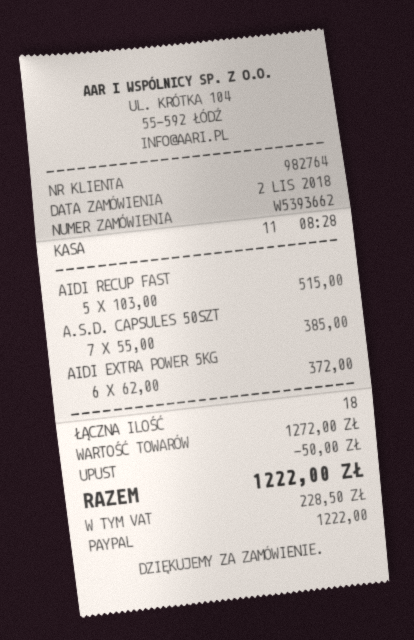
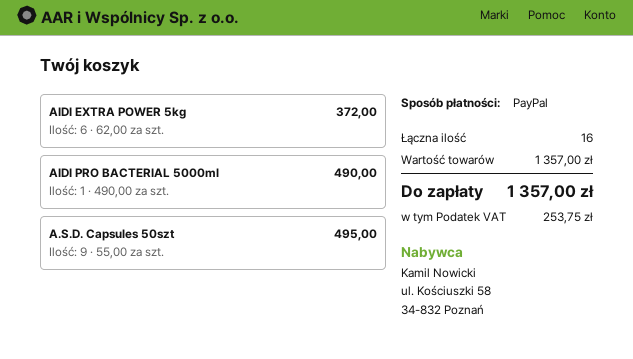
AIDI RECUP FAST: 5 x 103.00 = 515.00 -> none
A.S.D. CAPSULES 50SZT: 7 x 55.00 = 385.00 -> 9 x 55.00 = 495.00
AIDI PRO BACTERIAL 5000ml: none -> 1 x 490.00 = 490.00
total quantity: 18 -> 16
subtotal: 1272.00 -> 1357.00
discount: 50.00 -> none
tax: 228.50 -> 253.75
total: 1222.00 -> 1357.00

